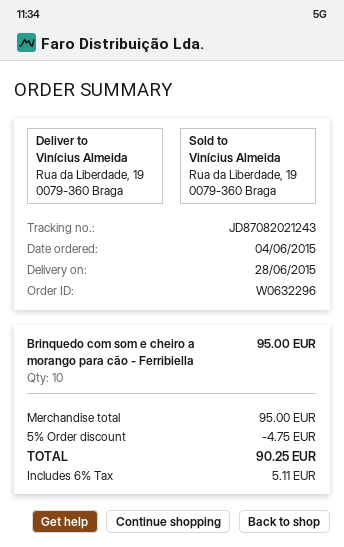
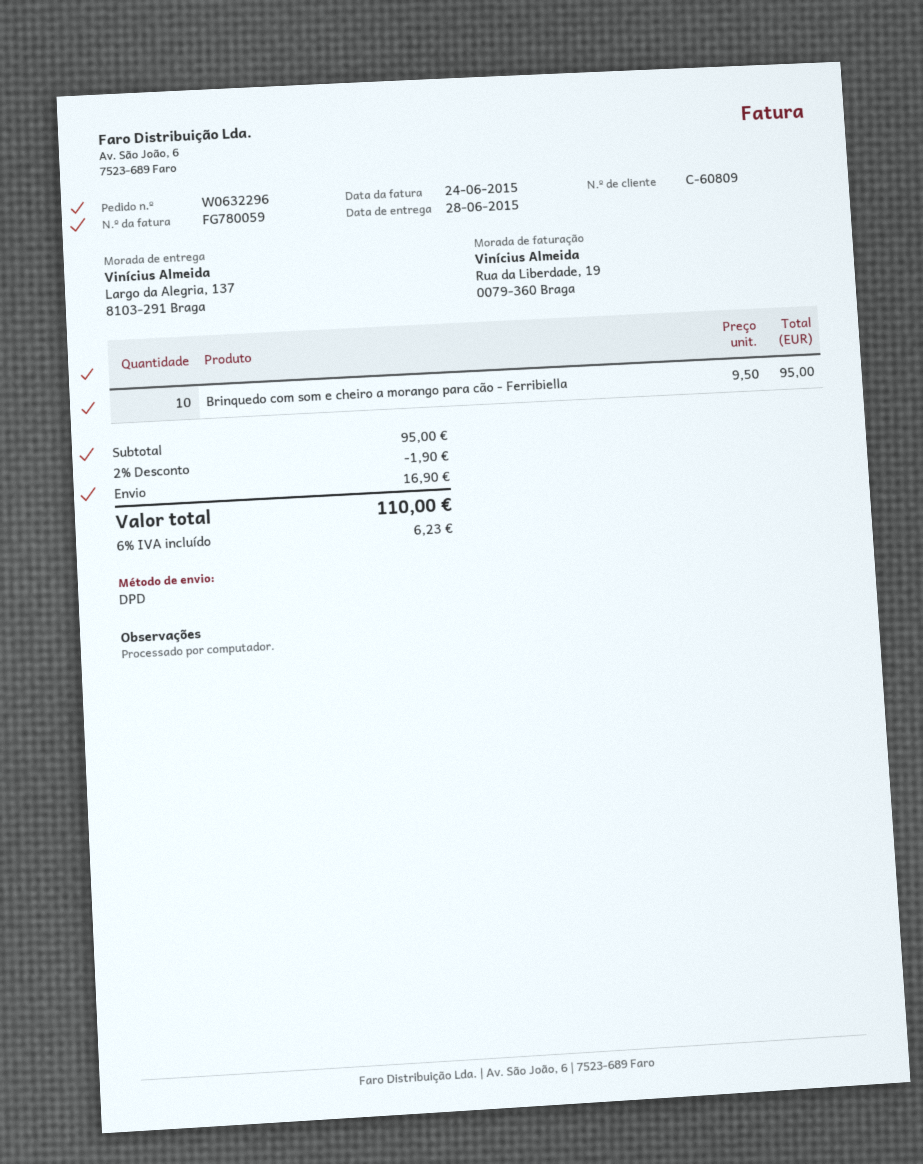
ship to: Rua da Liberdade, 19, 0079-360 Braga -> Largo da Alegria, 137, 8103-291 Braga
discount: 5% = 4.75 -> 2% = 1.90
shipping: none -> 16.90
tax: 6% = 5.11 -> 6% = 6.23
total: 90.25 -> 110.00

